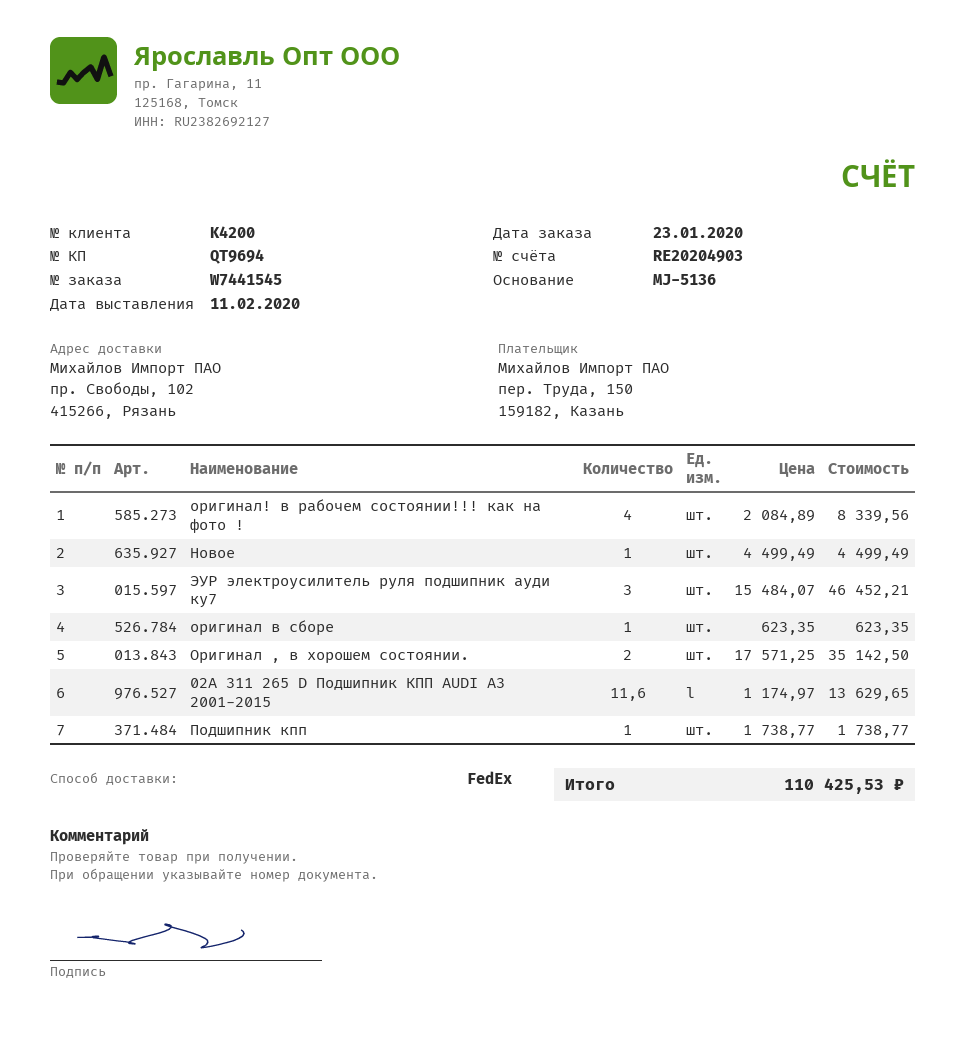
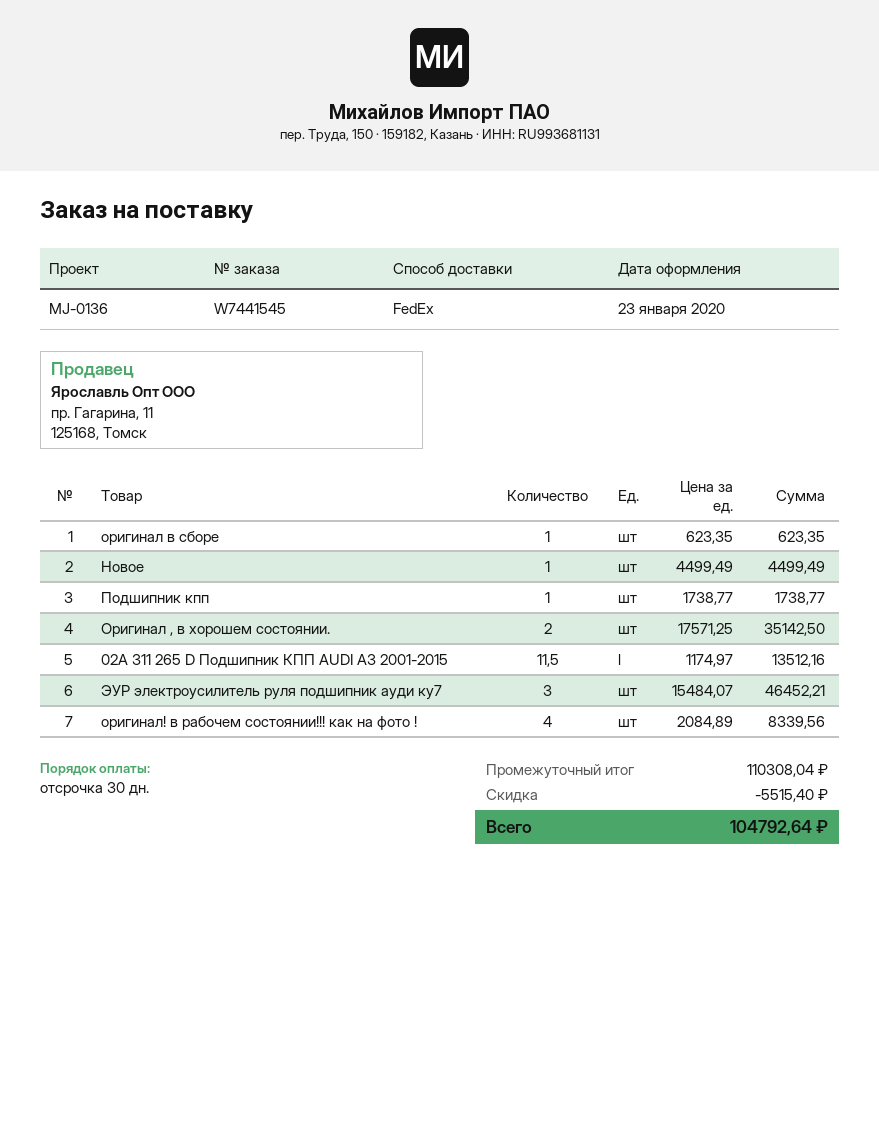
reference: MJ-5136 -> MJ-0136
02A 311 265 D Подшипник КПП AUDI A3 2001-2015: 11.6 x 1174.97 = 13629.65 -> 11.5 x 1174.97 = 13512.16
discount: none -> 5515.40
total: 110425.53 -> 104792.64

